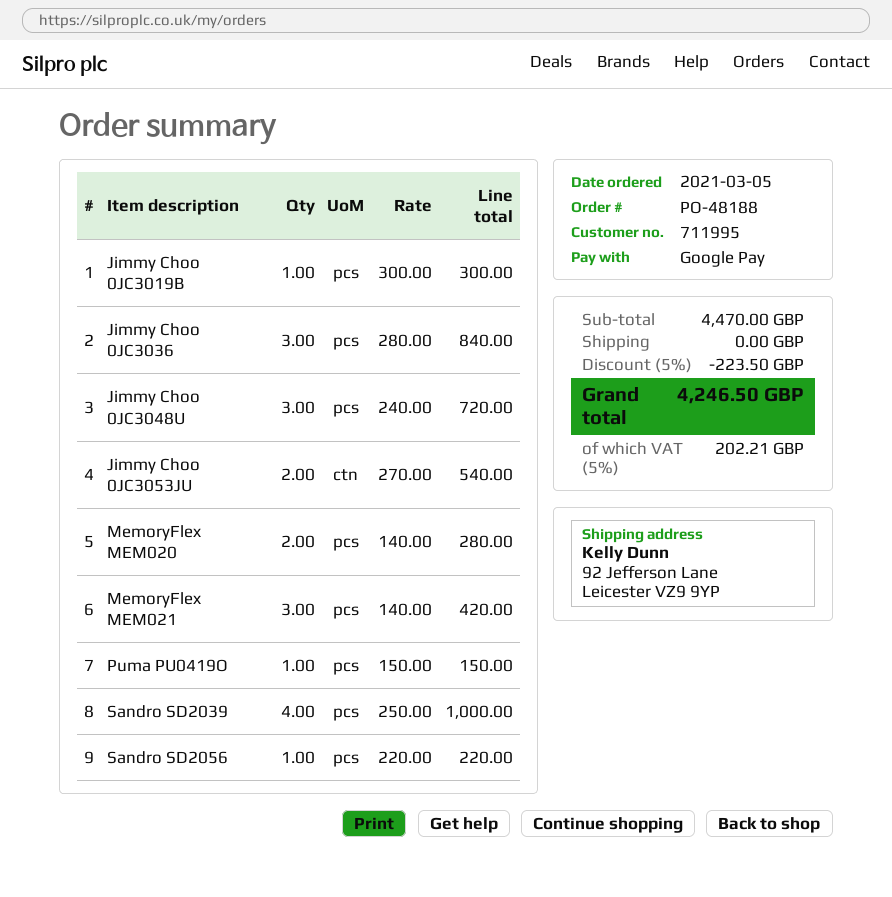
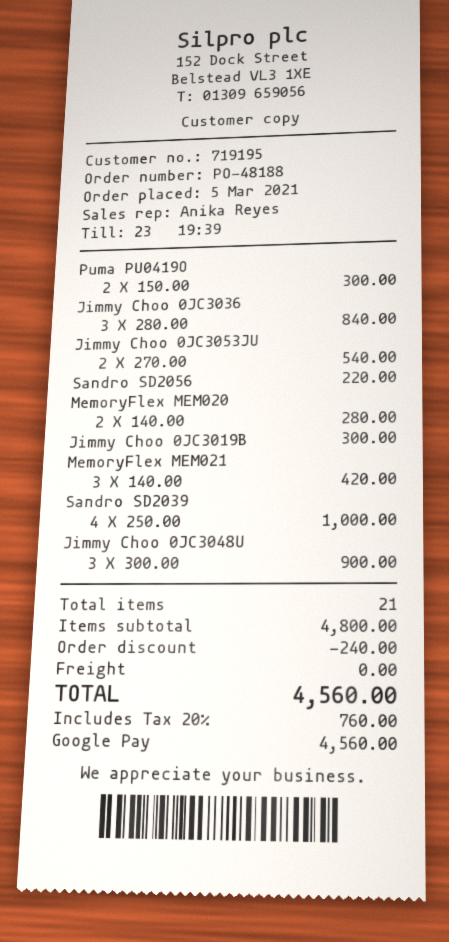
customer number: 711995 -> 719195
Jimmy Choo 0JC3048U: 3 x 240.00 = 720.00 -> 3 x 300.00 = 900.00
Puma PU0419O: 1 x 150.00 = 150.00 -> 2 x 150.00 = 300.00
subtotal: 4470.00 -> 4800.00
discount: 223.50 -> 240.00
tax: 5% = 202.21 -> 20% = 760.00
total: 4246.50 -> 4560.00

